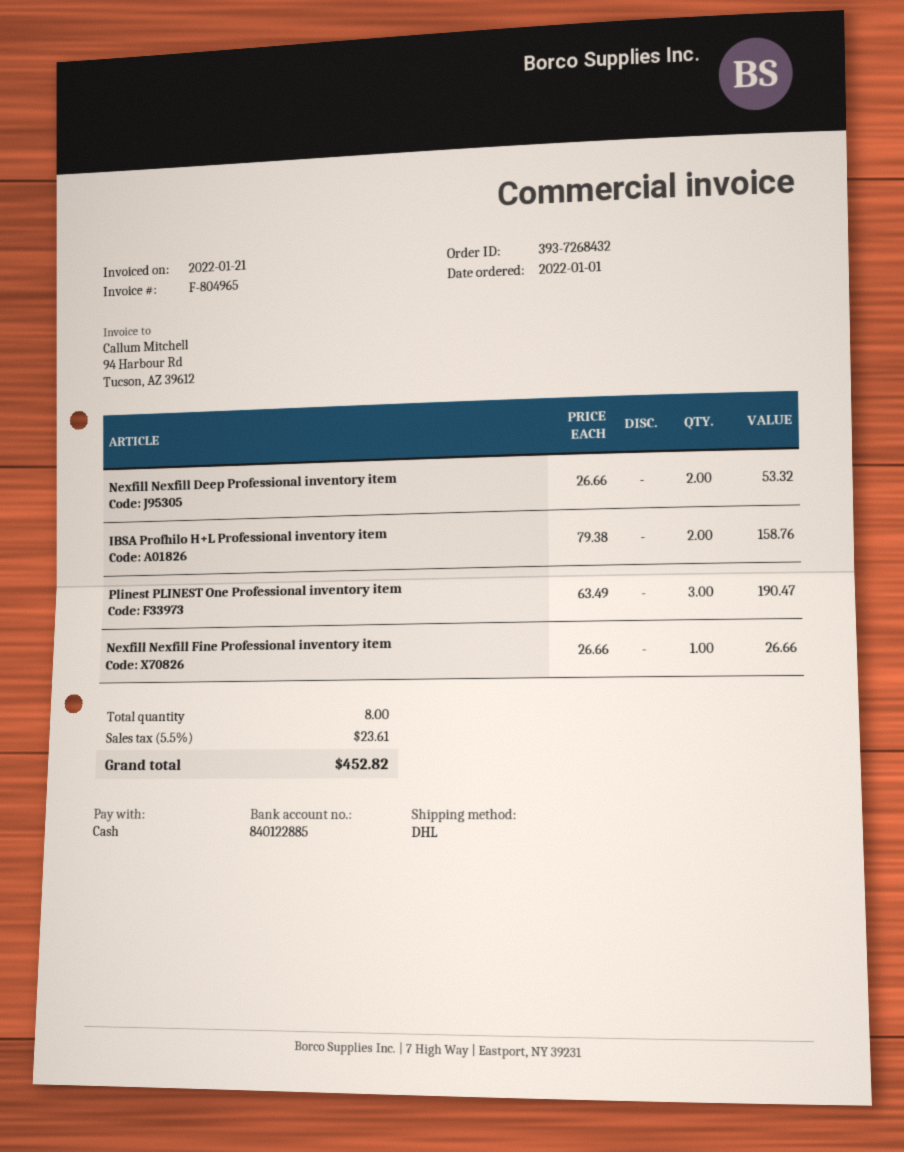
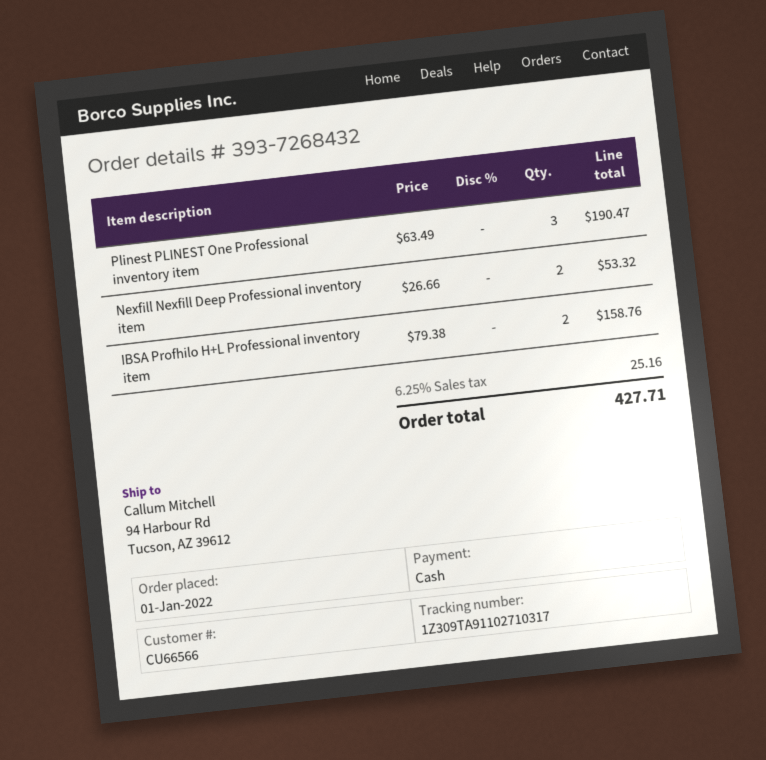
Nexfill Nexfill Fine Professional inventory item: 1 x 26.66 = 26.66 -> none
tax: 5.5% = 23.61 -> 6.25% = 25.16
total: 452.82 -> 427.71

